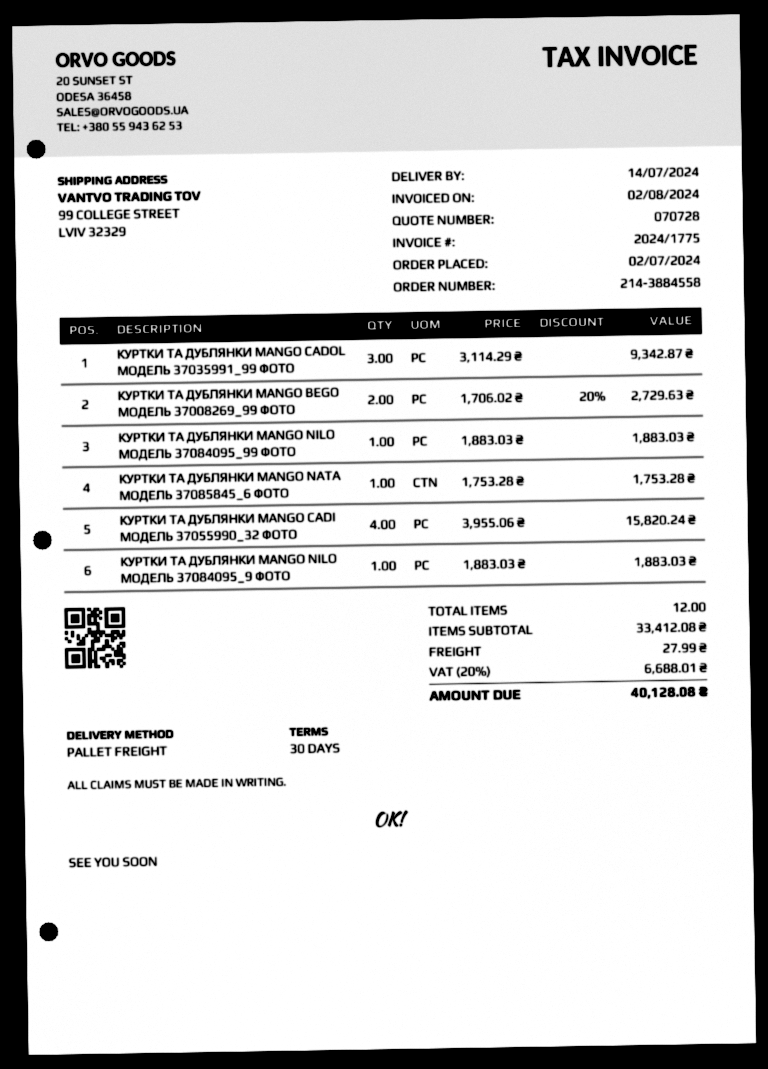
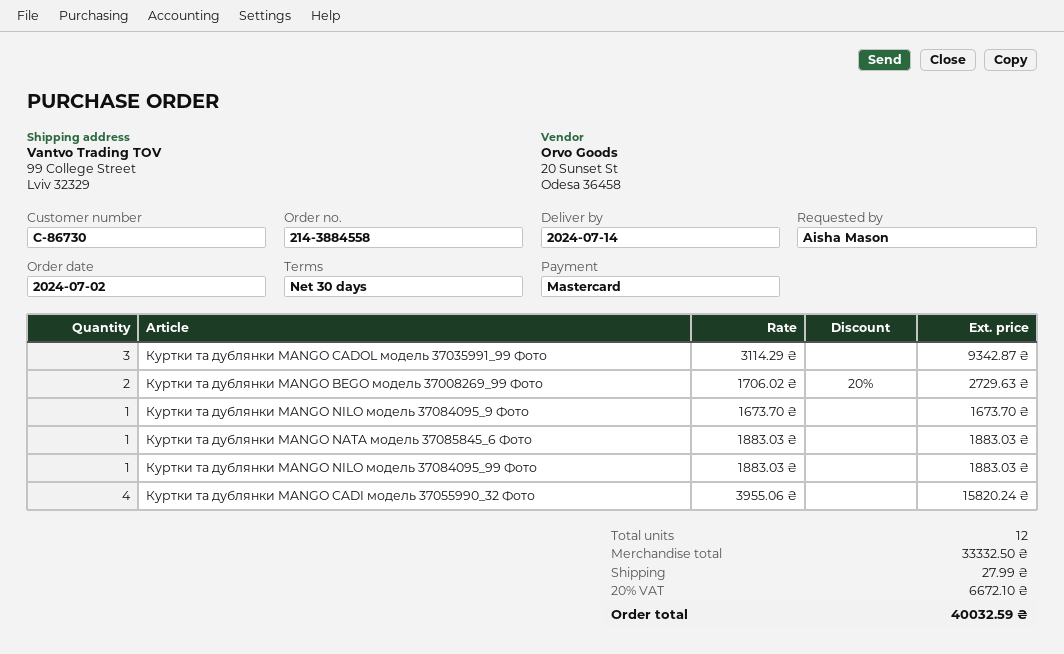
КУРТКИ ТА ДУБЛЯНКИ MANGO NATA МОДЕЛЬ 37085845_6 ФОТО: 1 x 1753.28 = 1753.28 -> 1 x 1883.03 = 1883.03
КУРТКИ ТА ДУБЛЯНКИ MANGO NILO МОДЕЛЬ 37084095_9 ФОТО: 1 x 1883.03 = 1883.03 -> 1 x 1673.70 = 1673.70
subtotal: 33412.08 -> 33332.50
tax: 20% = 6688.01 -> 20% = 6672.10
total: 40128.08 -> 40032.59

